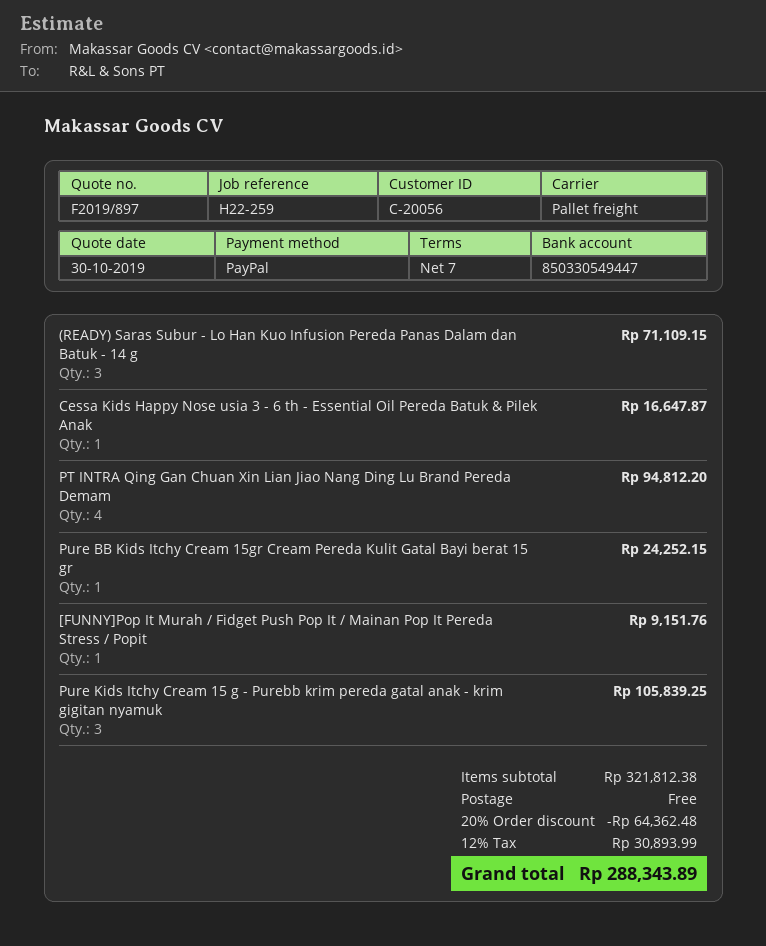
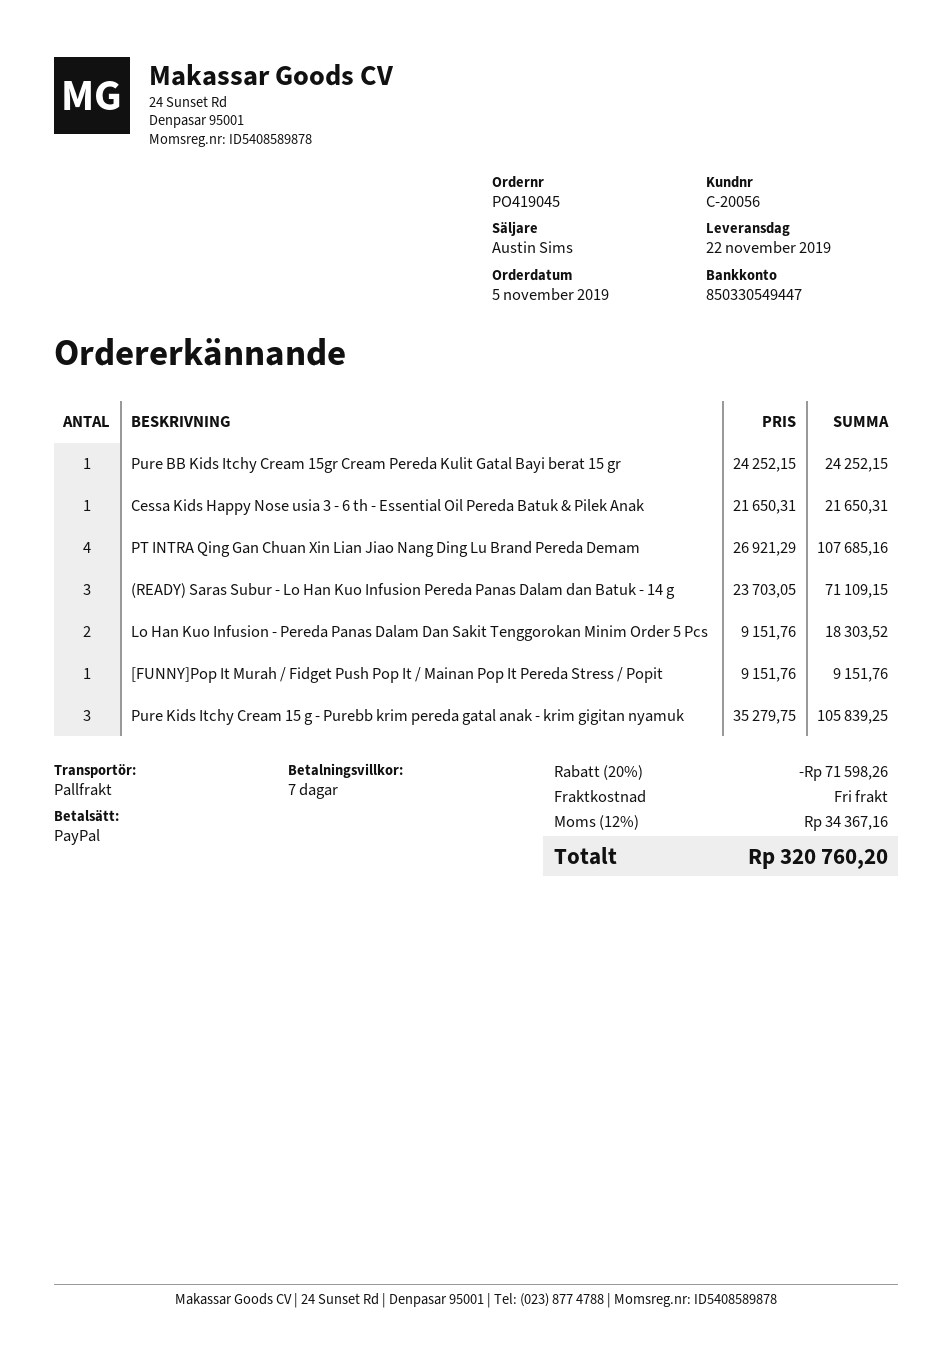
Cessa Kids Happy Nose usia 3 - 6 th - Essential Oil Pereda Batuk & Pilek Anak: 1 for 16647.87 -> 1 for 21650.31
PT INTRA Qing Gan Chuan Xin Lian Jiao Nang Ding Lu Brand Pereda Demam: 4 for 94812.20 -> 4 for 107685.16
Lo Han Kuo Infusion - Pereda Panas Dalam Dan Sakit Tenggorokan Minim Order 5 Pcs: none -> 2 for 18303.52
discount: 20% = 64362.48 -> 20% = 71598.26
tax: 12% = 30893.99 -> 12% = 34367.16
total: 288343.89 -> 320760.20

